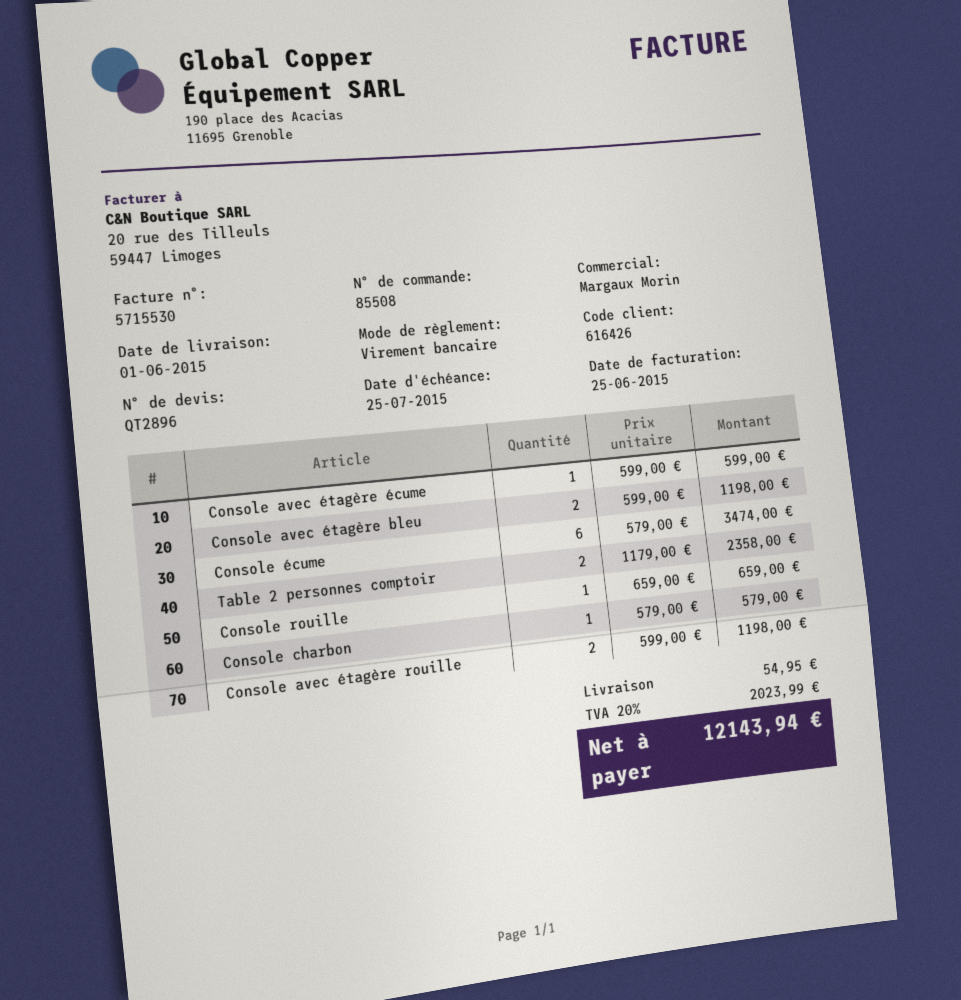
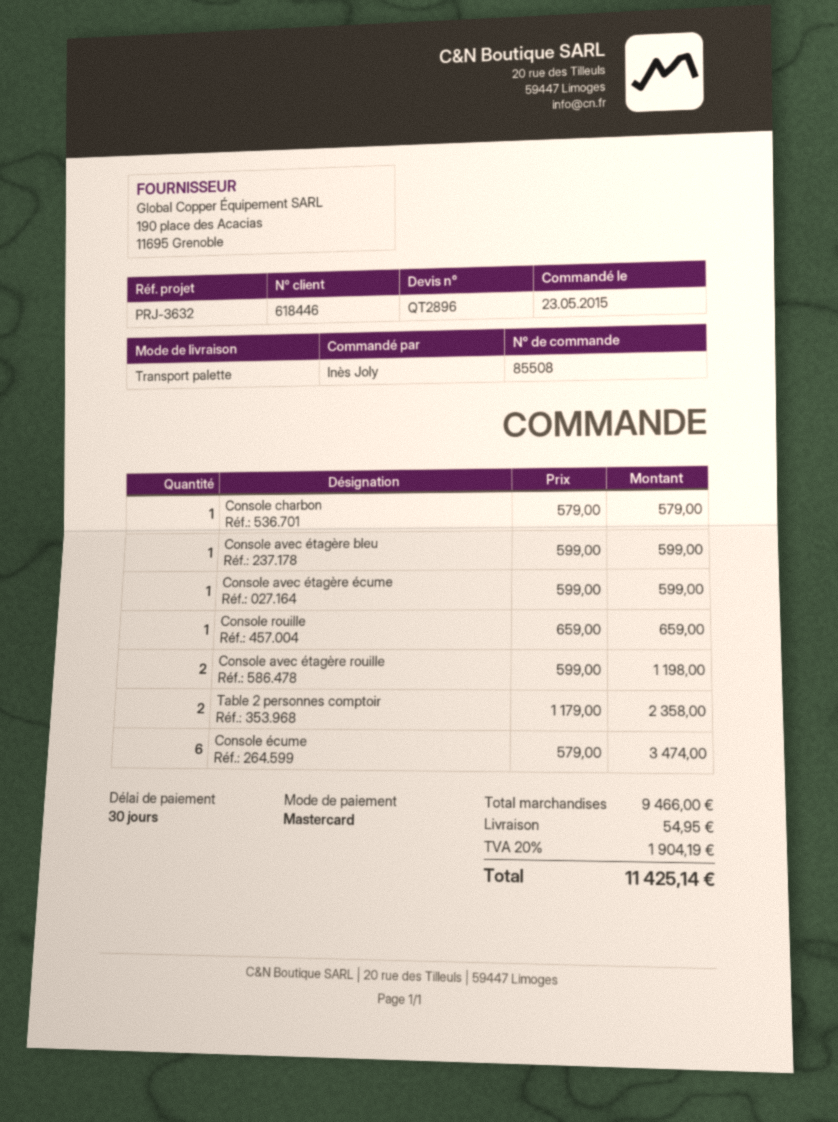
customer number: 616426 -> 618446
payment method: bank transfer -> Mastercard
Console avec étagère bleu: 2 x 599.00 = 1198.00 -> 1 x 599.00 = 599.00
tax: 20% = 2023.99 -> 20% = 1904.19
total: 12143.94 -> 11425.14

